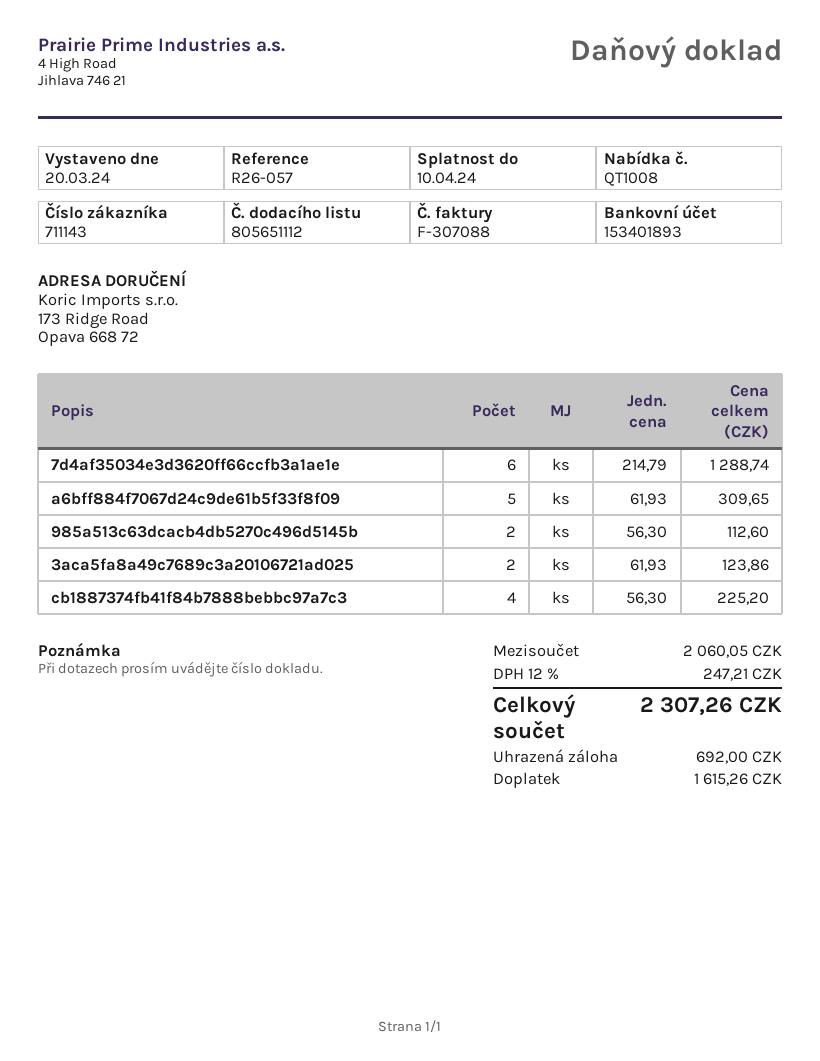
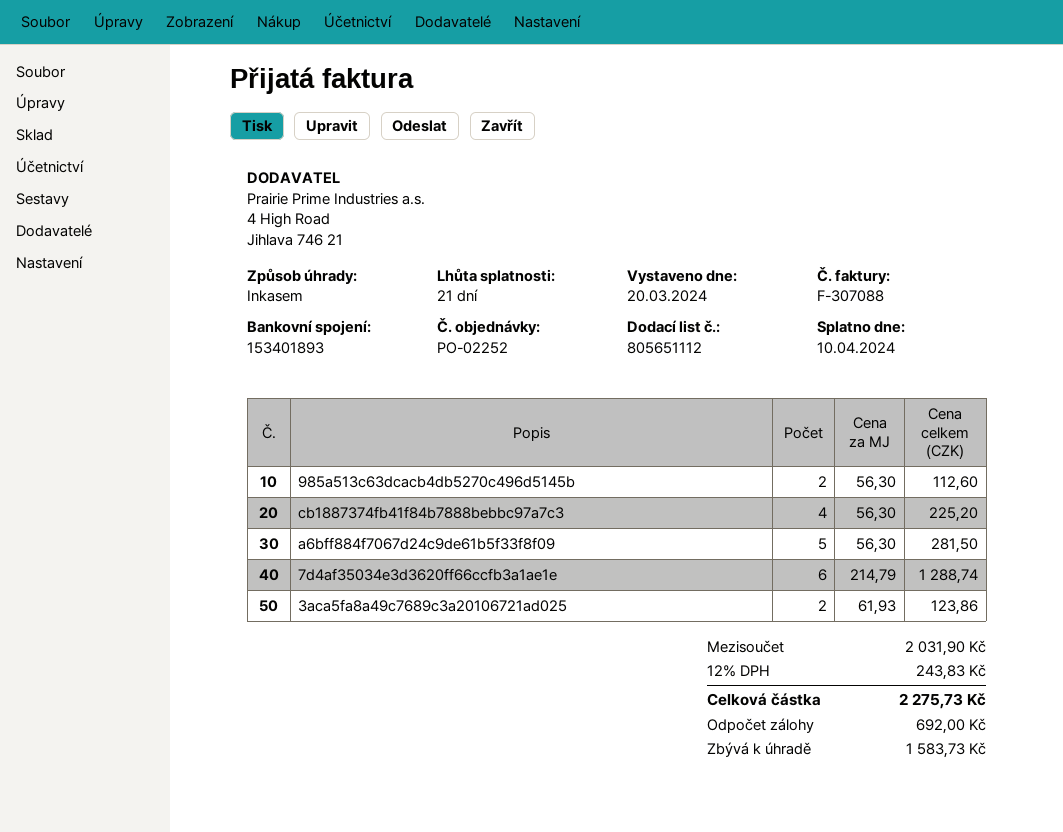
a6bff884f7067d24c9de61b5f33f8f09: 5 x 61.93 = 309.65 -> 5 x 56.30 = 281.50
subtotal: 2060.05 -> 2031.90
tax: 12% = 247.21 -> 12% = 243.83
total: 2307.26 -> 2275.73
balance: 1615.26 -> 1583.73

